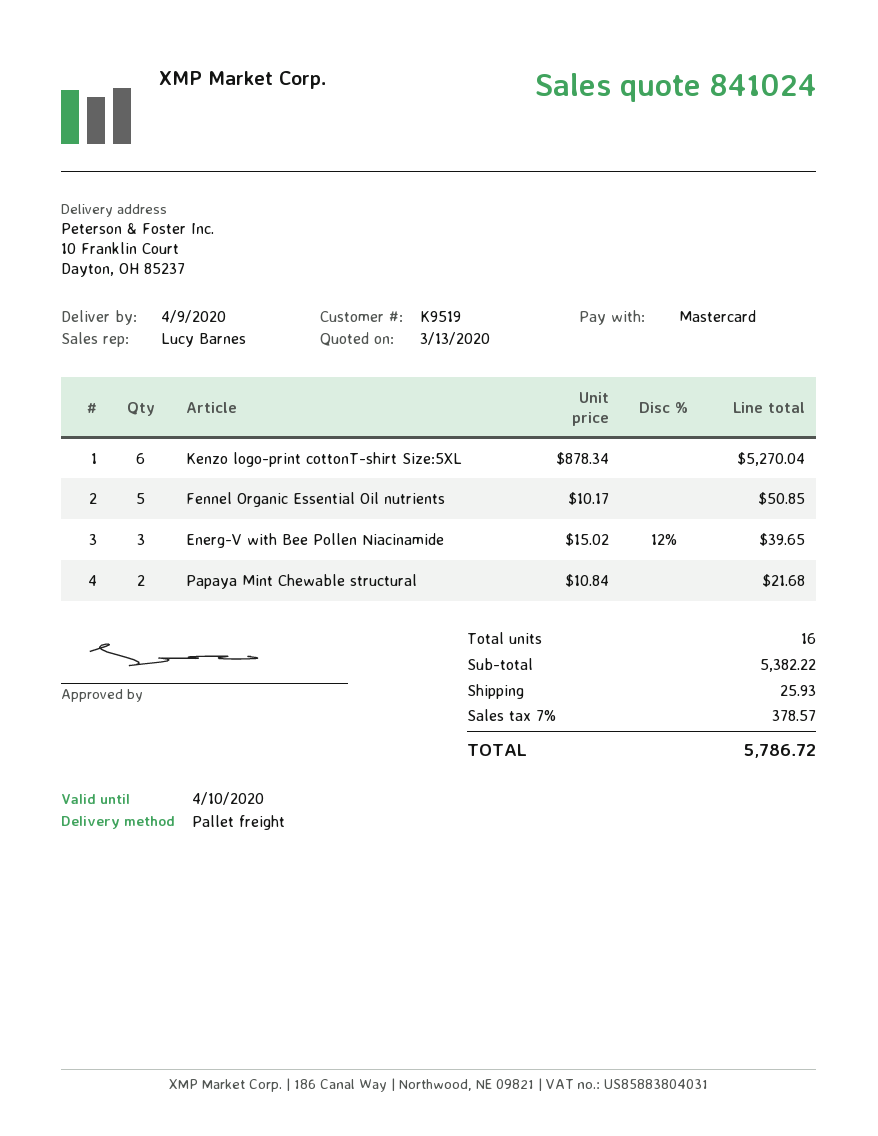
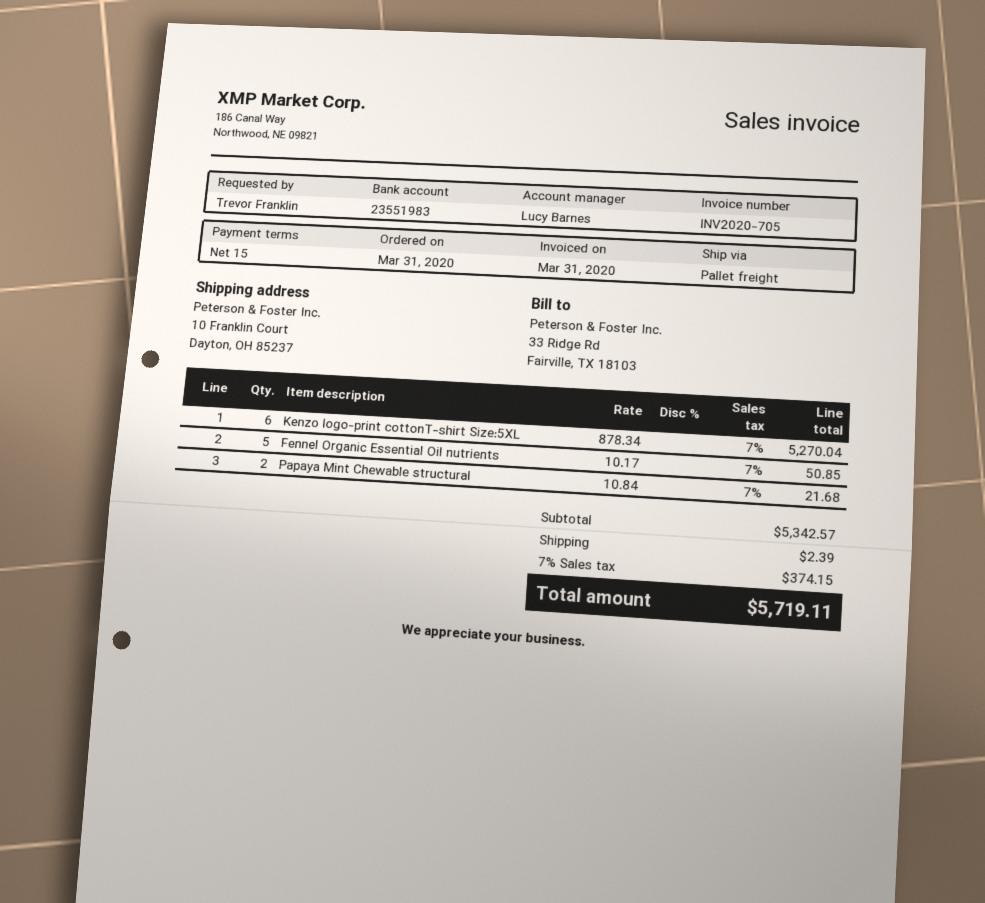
Energ-V with Bee Pollen Niacinamide: 3 x 15.02 - 12% = 39.65 -> none
subtotal: 5382.22 -> 5342.57
shipping: 25.93 -> 2.39
tax: 7% = 378.57 -> 7% = 374.15
total: 5786.72 -> 5719.11

